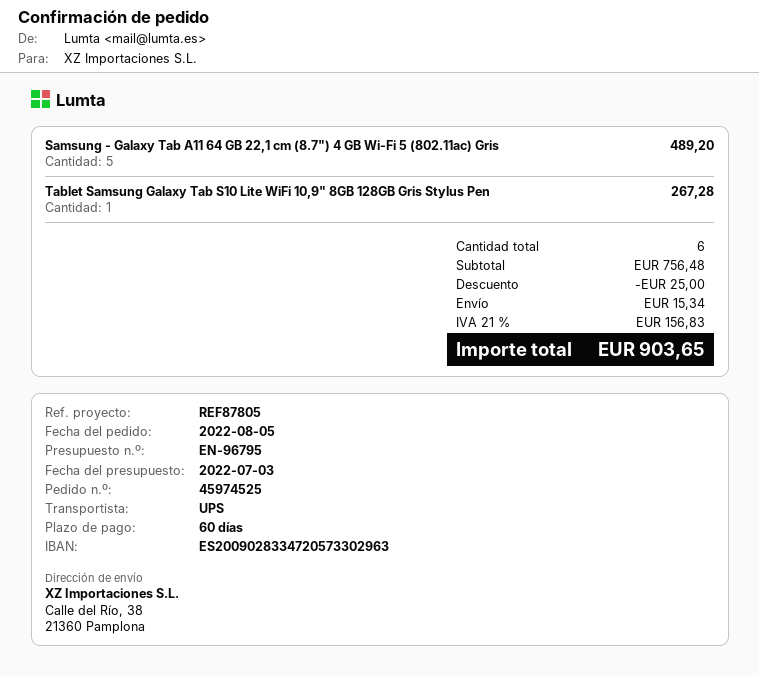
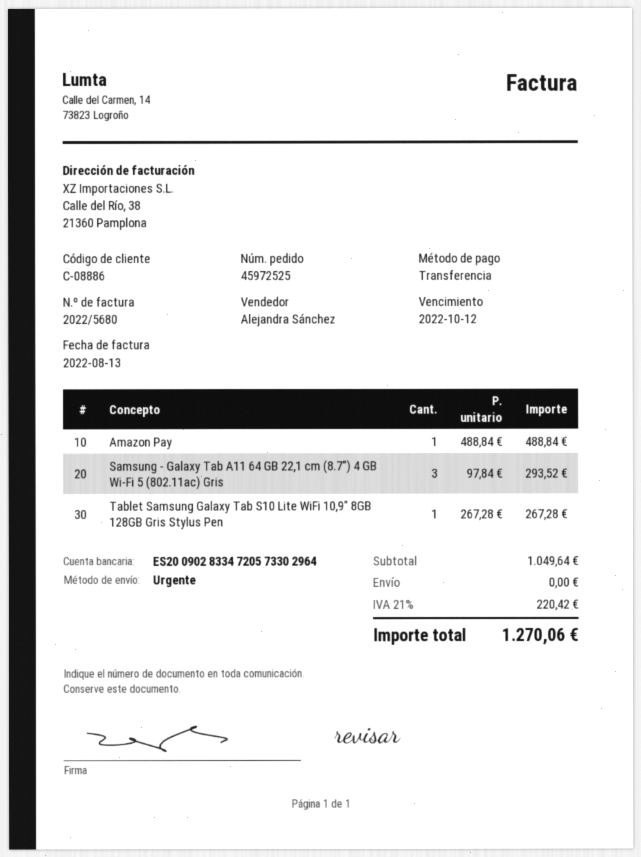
order number: 45974525 -> 45972525
bank account: ES2009028334720573302963 -> ES2009028334720573302964
shipping method: UPS -> express
Samsung - Galaxy Tab A11 64 GB 22,1 cm (8.7") 4 GB Wi-Fi 5 (802.11ac) Gris: 5 for 489.20 -> 3 for 293.52
Amazon Pay: none -> 1 for 488.84
subtotal: 756.48 -> 1049.64
discount: 25.00 -> none
shipping: 15.34 -> 0.00
tax: 21% = 156.83 -> 21% = 220.42
total: 903.65 -> 1270.06

